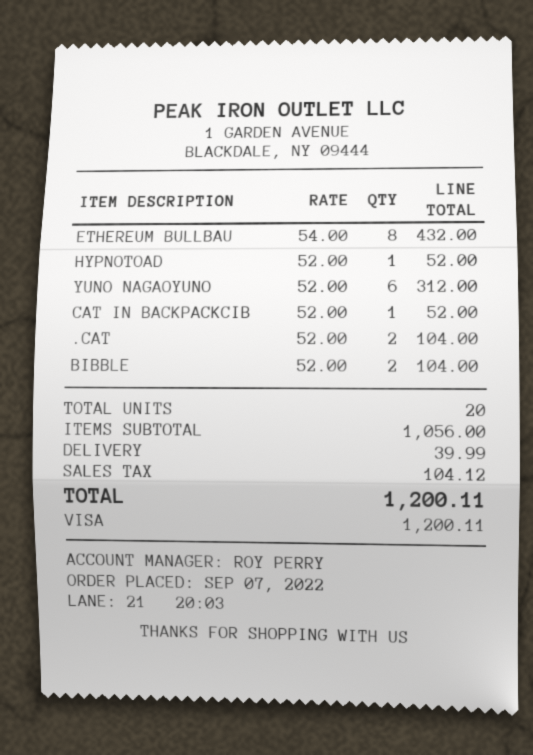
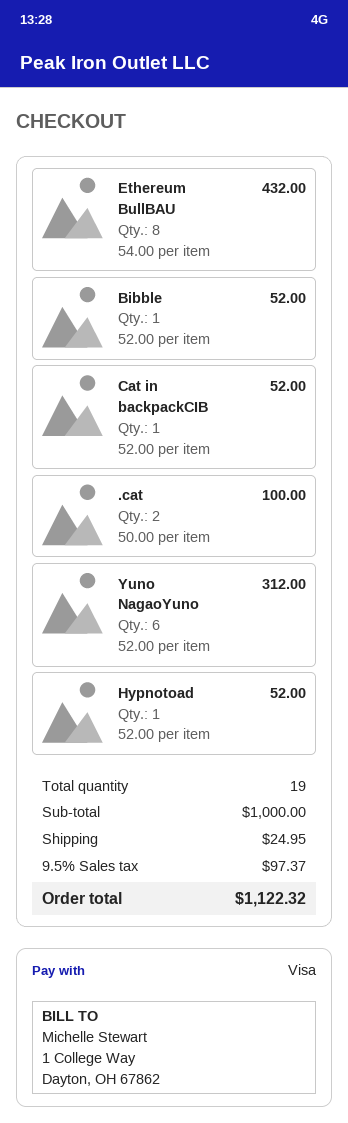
.CAT: 2 x 52.00 = 104.00 -> 2 x 50.00 = 100.00
BIBBLE: 2 x 52.00 = 104.00 -> 1 x 52.00 = 52.00
total quantity: 20 -> 19
subtotal: 1056.00 -> 1000.00
shipping: 39.99 -> 24.95
tax: 104.12 -> 97.37
total: 1200.11 -> 1122.32

